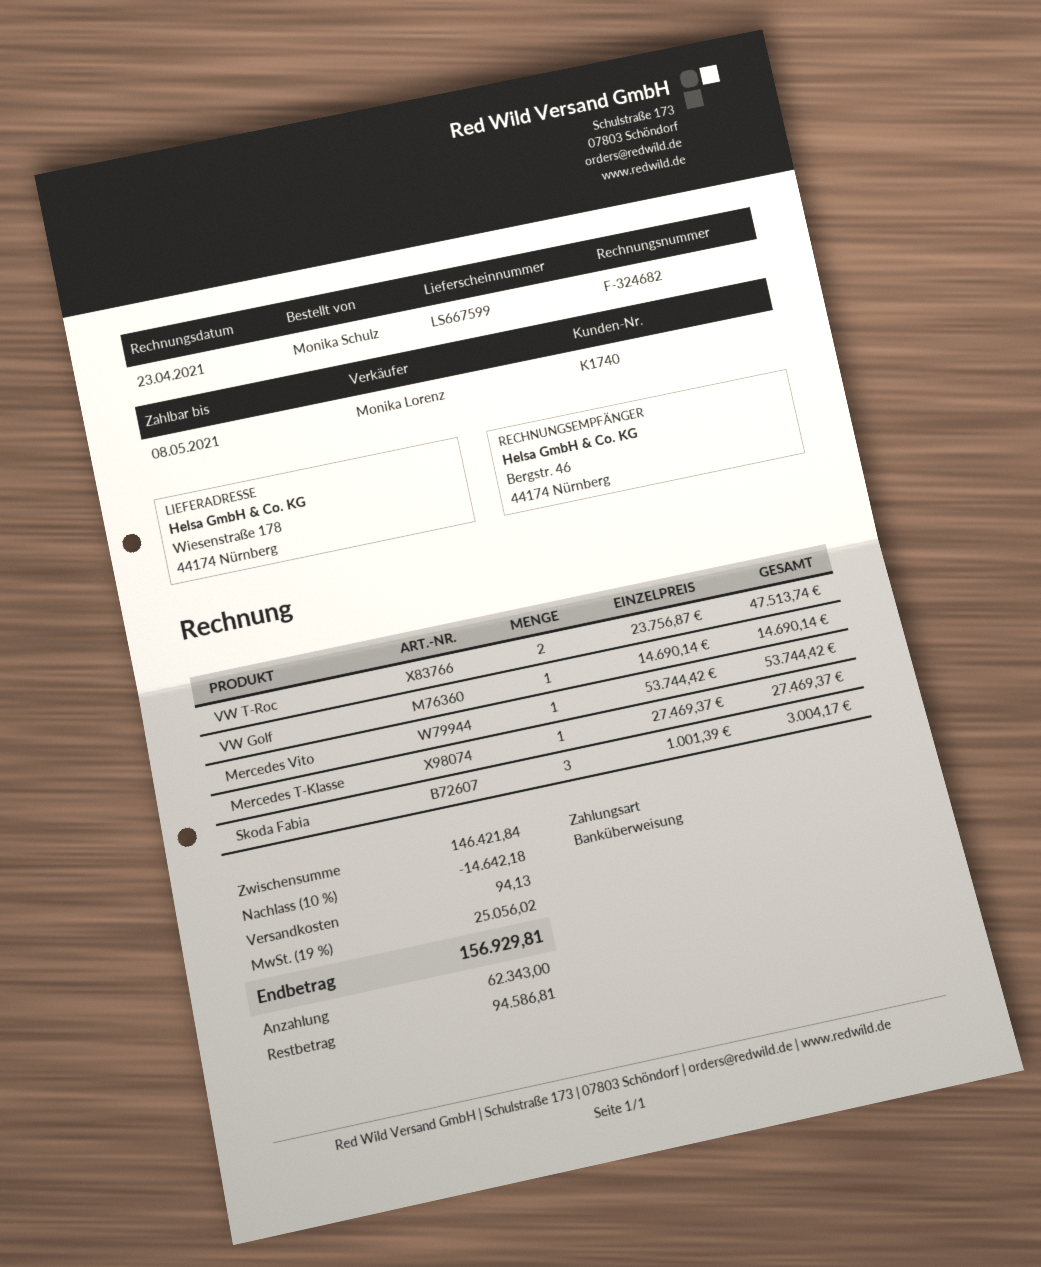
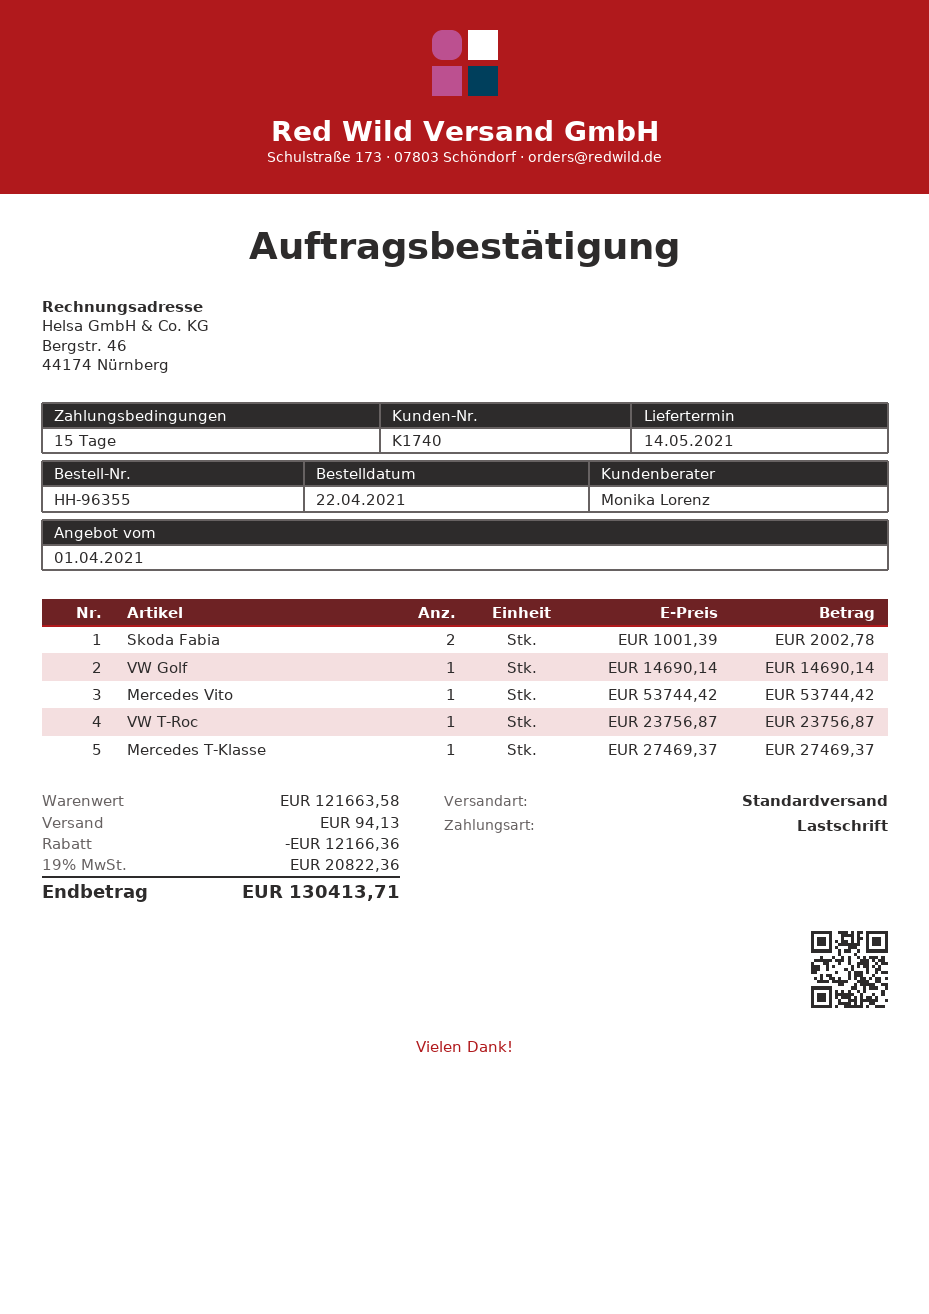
payment method: bank transfer -> direct debit
VW T-Roc: 2 x 23756.87 = 47513.74 -> 1 x 23756.87 = 23756.87
Skoda Fabia: 3 x 1001.39 = 3004.17 -> 2 x 1001.39 = 2002.78
subtotal: 146421.84 -> 121663.58
discount: 14642.18 -> 12166.36
tax: 19% = 25056.02 -> 19% = 20822.36
total: 156929.81 -> 130413.71

